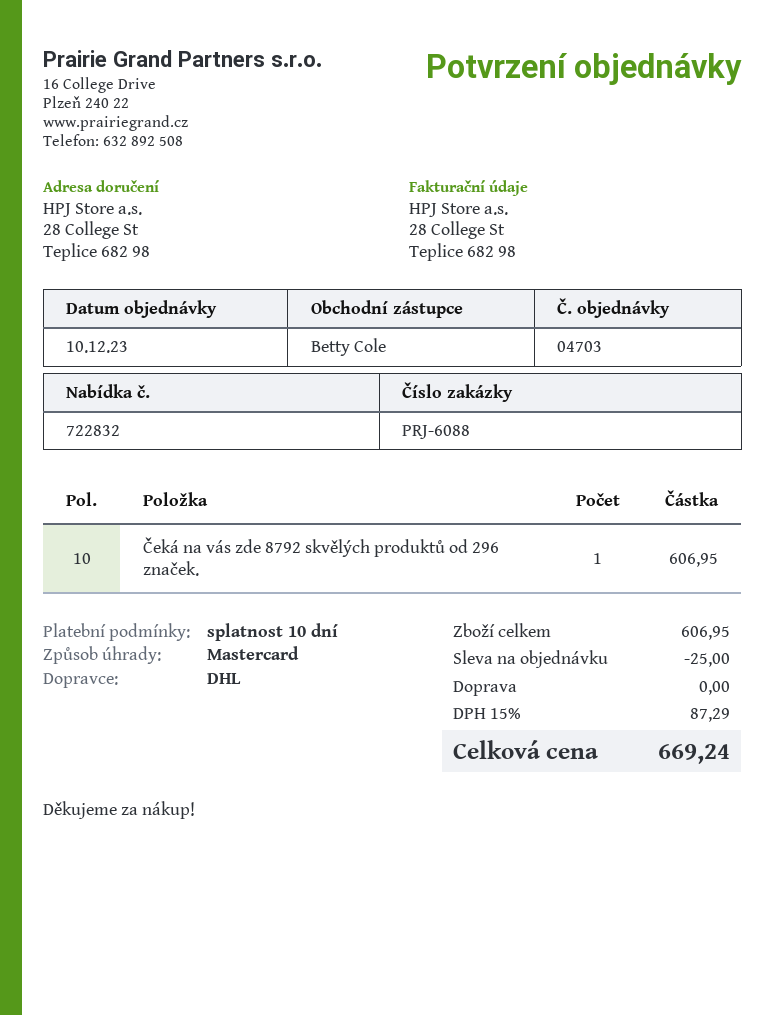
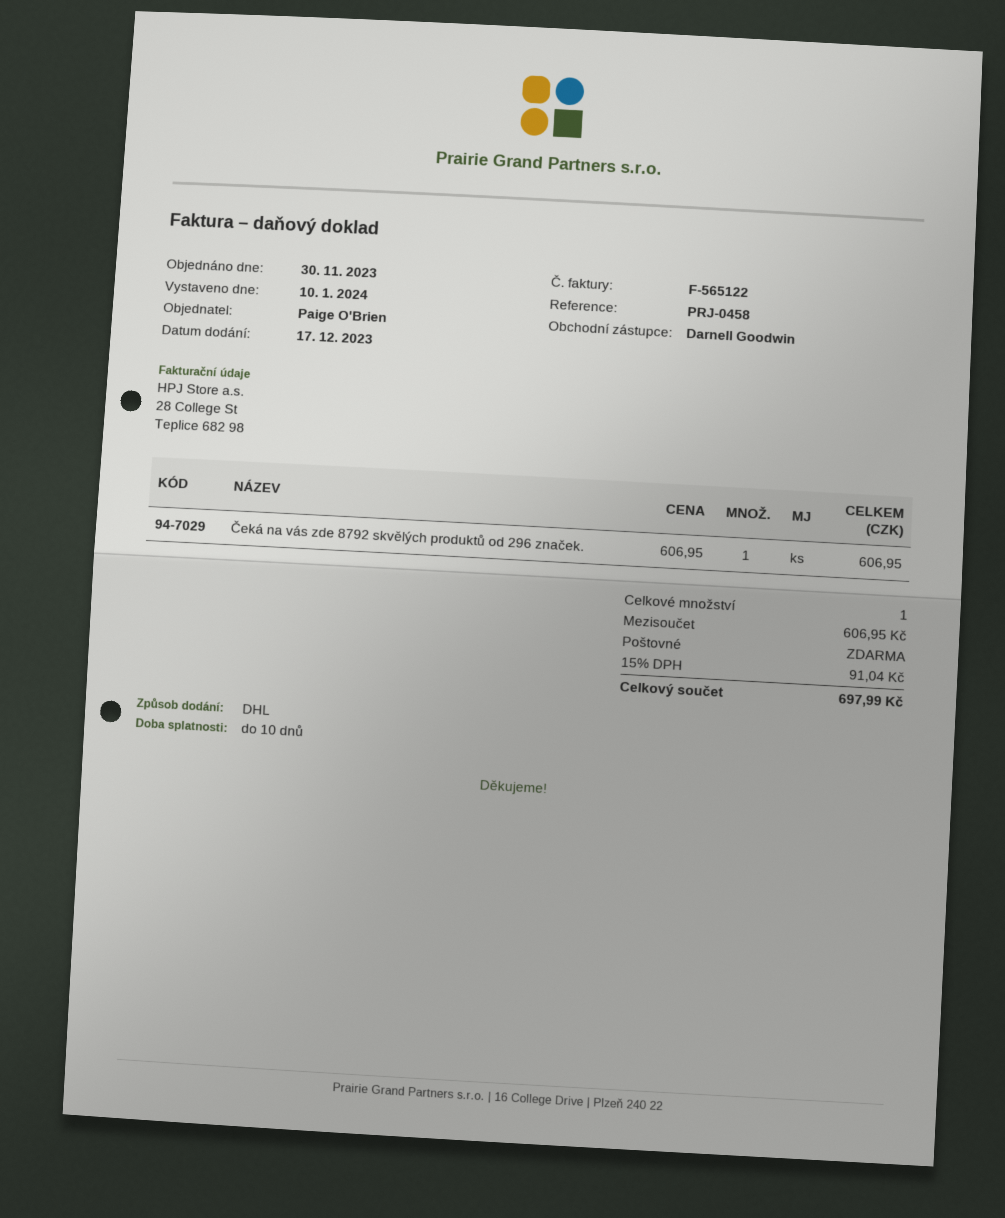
order date: 2023-12-10 -> 2023-11-30
reference: PRJ-6088 -> PRJ-0458
sales rep: Betty Cole -> Darnell Goodwin
discount: 25.00 -> none
tax: 15% = 87.29 -> 15% = 91.04
total: 669.24 -> 697.99

